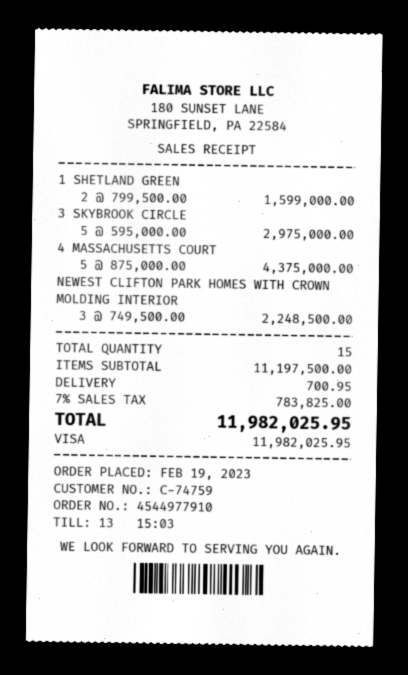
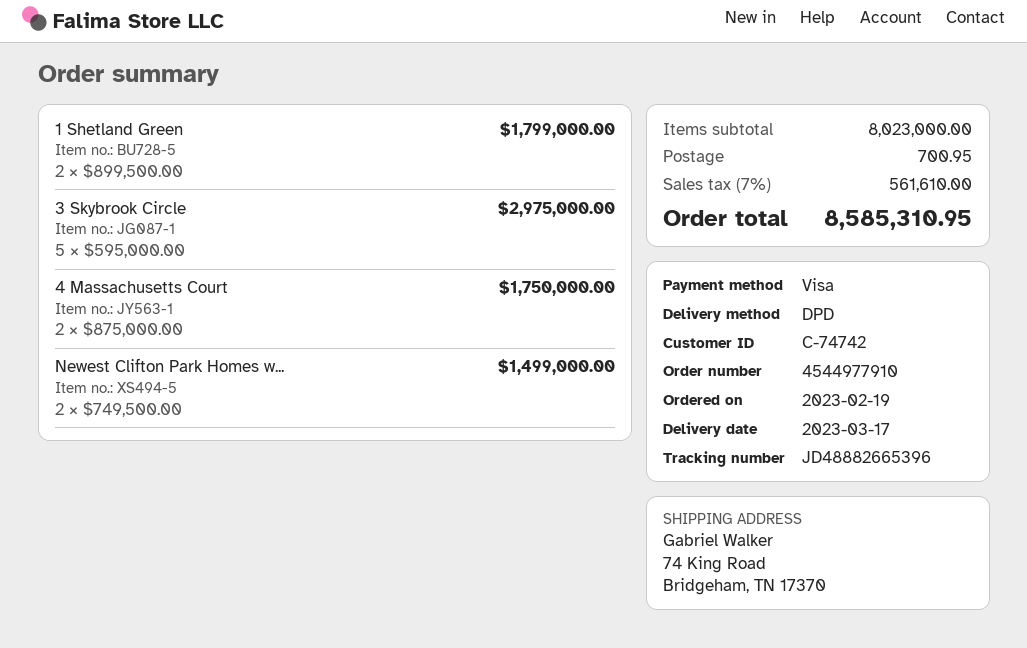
customer number: C-74759 -> C-74742
1 SHETLAND GREEN: 2 x 799500.00 = 1599000.00 -> 2 x 899500.00 = 1799000.00
4 MASSACHUSETTS COURT: 5 x 875000.00 = 4375000.00 -> 2 x 875000.00 = 1750000.00
NEWEST CLIFTON PARK HOMES WITH CROWN MOLDING INTERIOR: 3 x 749500.00 = 2248500.00 -> 2 x 749500.00 = 1499000.00
subtotal: 11197500.00 -> 8023000.00
tax: 7% = 783825.00 -> 7% = 561610.00
total: 11982025.95 -> 8585310.95

